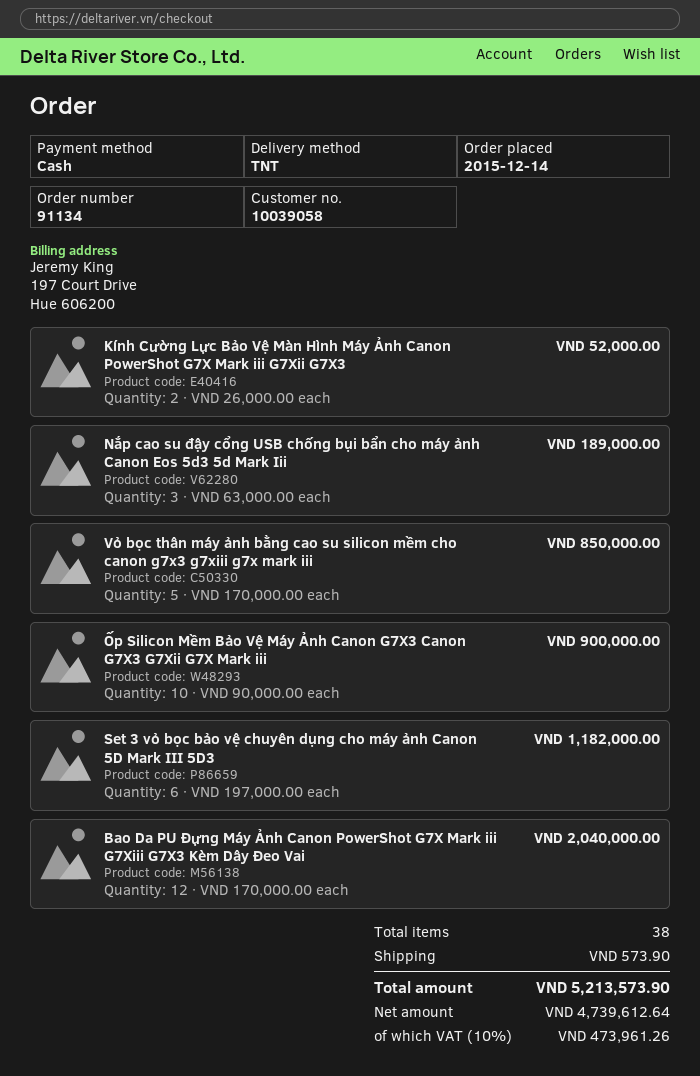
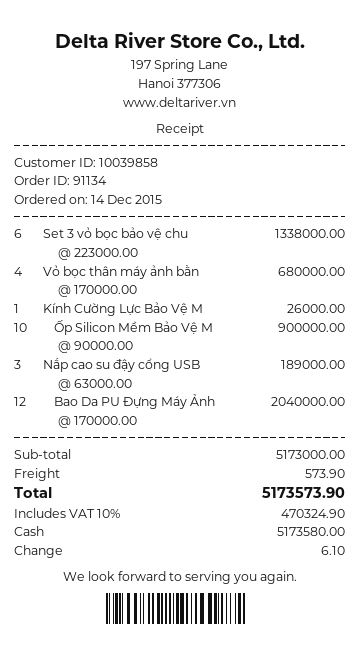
customer number: 10039058 -> 10039858
Kính Cường Lực Bảo Vệ Màn Hình Máy Ảnh Canon PowerShot G7X Mark iii G7Xii G7X3: 2 x 26000.00 = 52000.00 -> 1 x 26000.00 = 26000.00
Vỏ bọc thân máy ảnh bằng cao su silicon mềm cho canon g7x3 g7xiii g7x mark iii: 5 x 170000.00 = 850000.00 -> 4 x 170000.00 = 680000.00
Set 3 vỏ bọc bảo vệ chuyên dụng cho máy ảnh Canon 5D Mark III 5D3: 6 x 197000.00 = 1182000.00 -> 6 x 223000.00 = 1338000.00
tax: 10% = 473961.26 -> 10% = 470324.90
total: 5213573.90 -> 5173573.90

